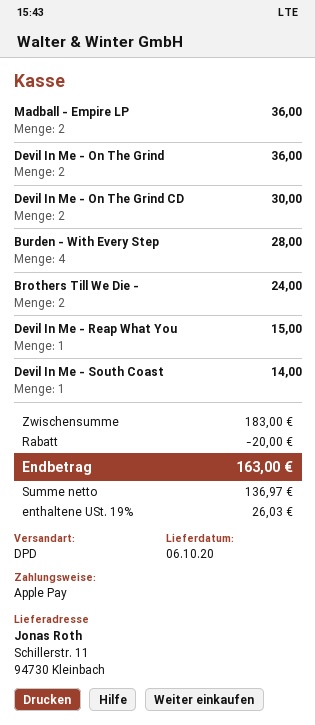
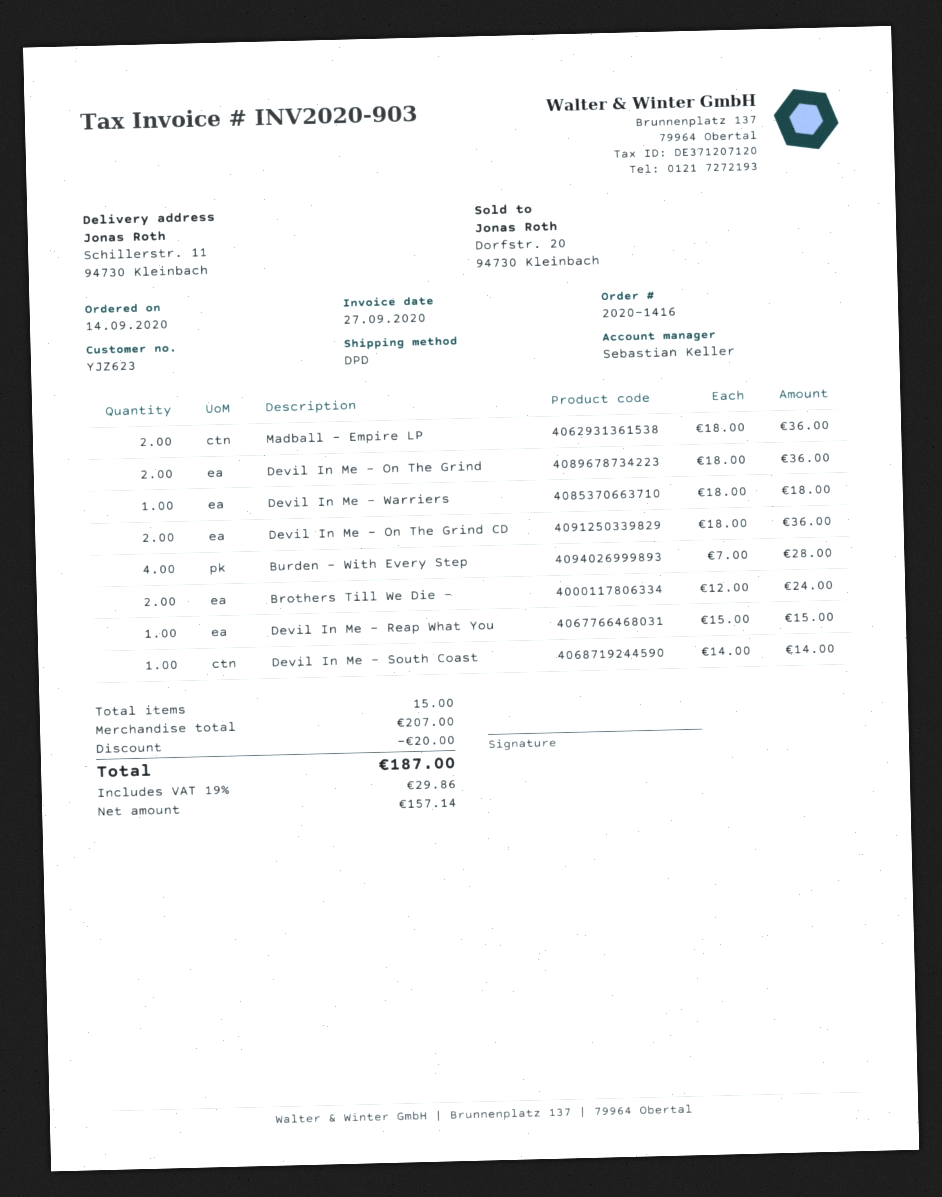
Devil In Me - On The Grind CD: 2 for 30.00 -> 2 for 36.00
Devil In Me - Warriers: none -> 1 for 18.00
subtotal: 183.00 -> 207.00
net: 136.97 -> 157.14
tax: 19% = 26.03 -> 19% = 29.86
total: 163.00 -> 187.00

